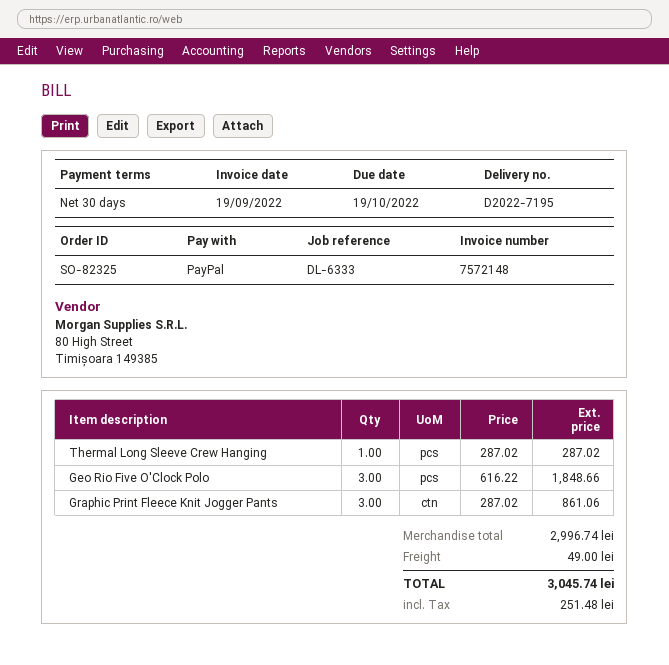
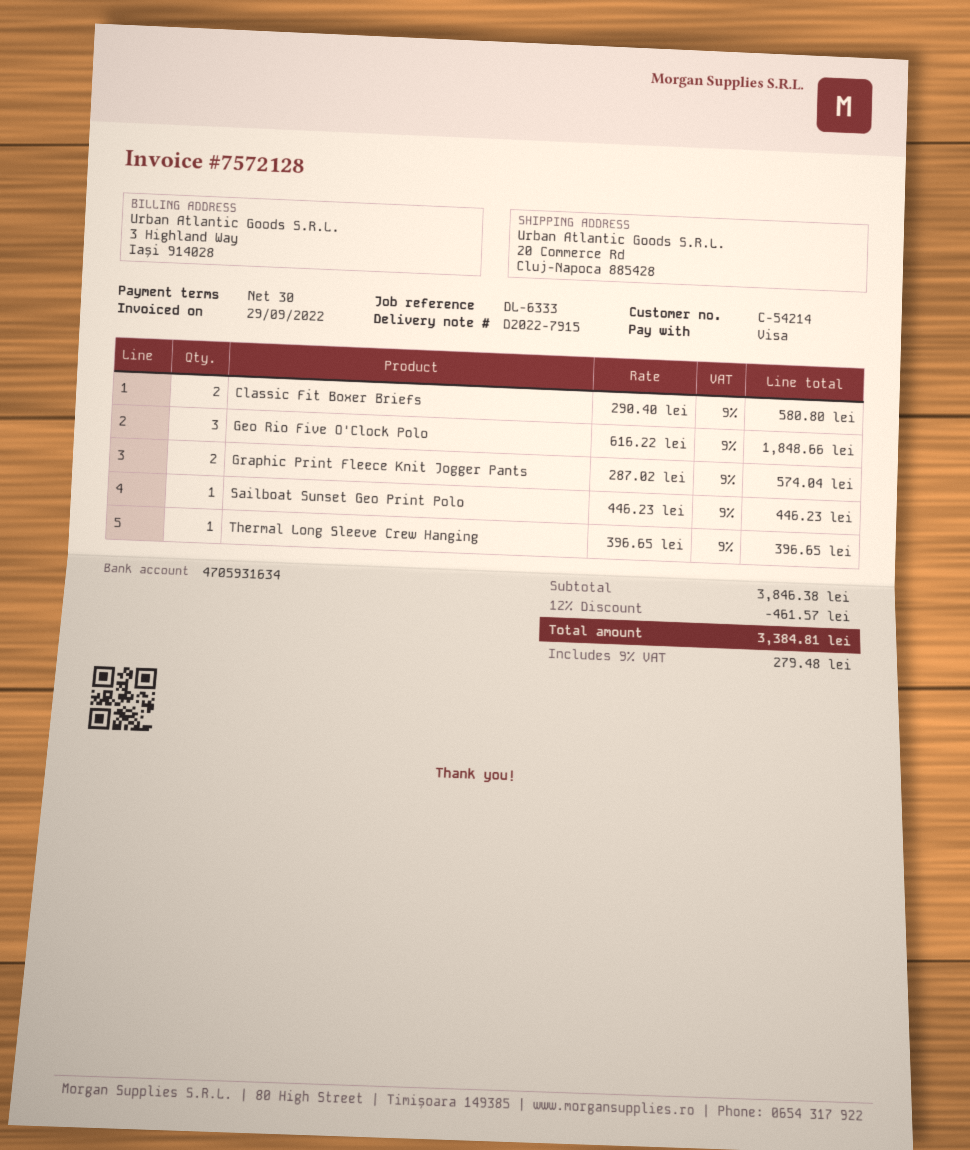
delivery note number: D2022-7195 -> D2022-7915
invoice number: 7572148 -> 7572128
invoice date: 2022-09-19 -> 2022-09-29
payment method: PayPal -> Visa
Thermal Long Sleeve Crew Hanging: 1 x 287.02 = 287.02 -> 1 x 396.65 = 396.65
Graphic Print Fleece Knit Jogger Pants: 3 x 287.02 = 861.06 -> 2 x 287.02 = 574.04
Classic Fit Boxer Briefs: none -> 2 x 290.40 = 580.80
Sailboat Sunset Geo Print Polo: none -> 1 x 446.23 = 446.23
subtotal: 2996.74 -> 3846.38
discount: none -> 12% = 461.57
shipping: 49.00 -> none
tax: 251.48 -> 279.48
total: 3045.74 -> 3384.81

